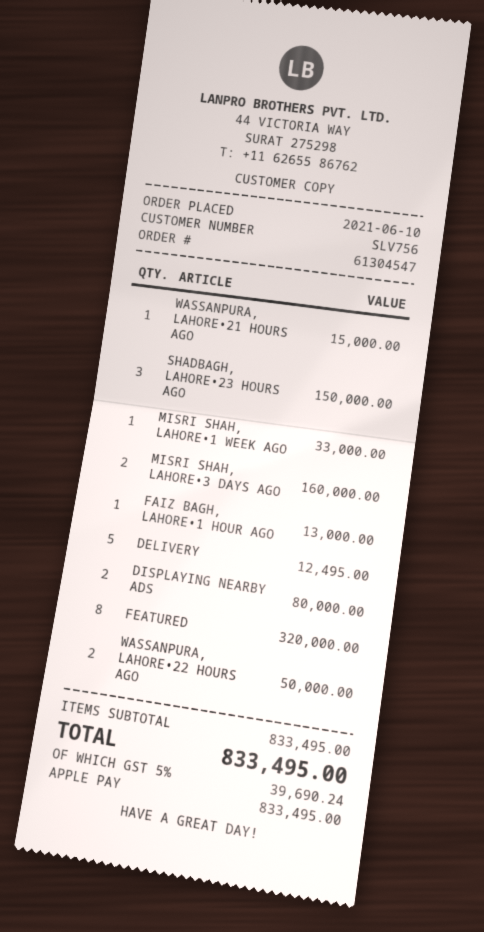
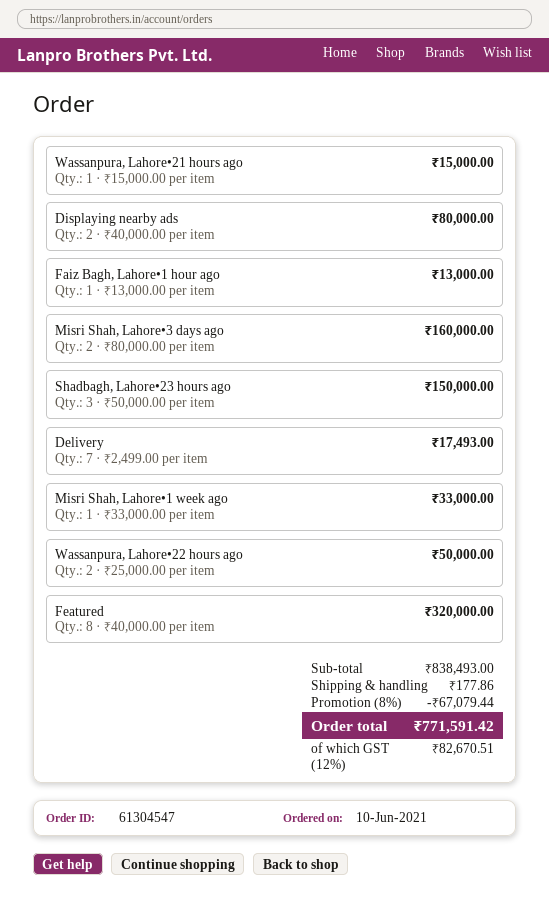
DELIVERY: 5 for 12495.00 -> 7 for 17493.00
subtotal: 833495.00 -> 838493.00
discount: none -> 8% = 67079.44
shipping: none -> 177.86
tax: 5% = 39690.24 -> 12% = 82670.51
total: 833495.00 -> 771591.42

